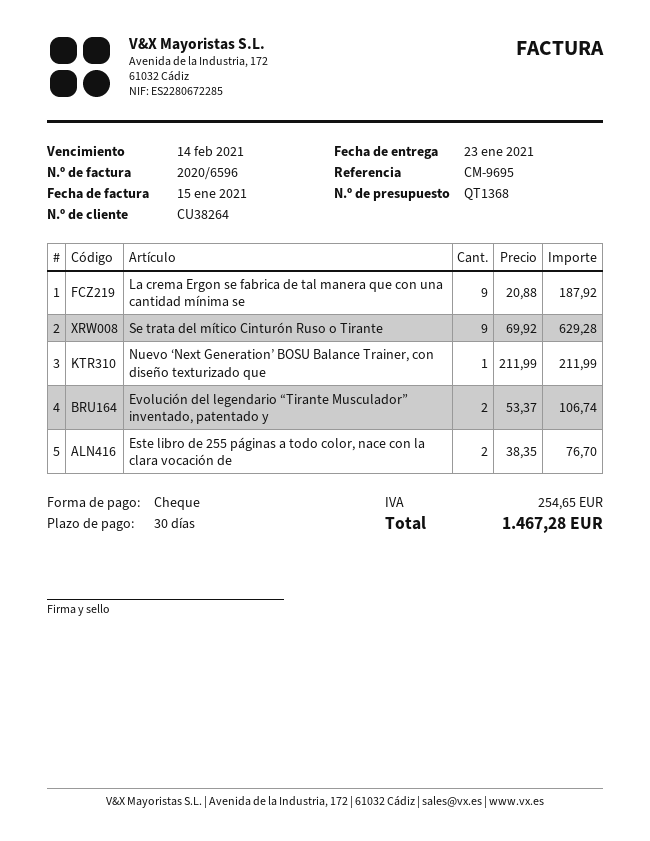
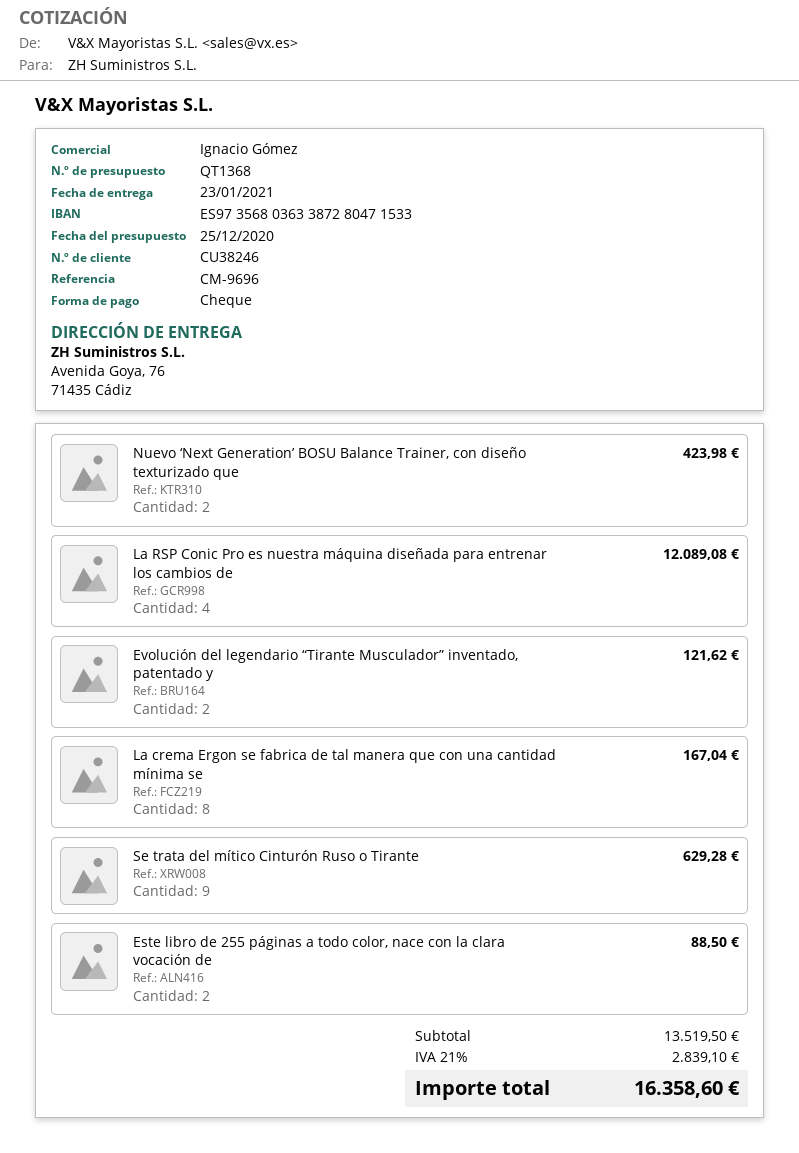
customer number: CU38264 -> CU38246
reference: CM-9695 -> CM-9696
La crema Ergon se fabrica de tal manera que con una cantidad mínima se: 9 for 187.92 -> 8 for 167.04
Nuevo ‘Next Generation’ BOSU Balance Trainer, con diseño texturizado que: 1 for 211.99 -> 2 for 423.98
Evolución del legendario “Tirante Musculador” inventado, patentado y: 2 for 106.74 -> 2 for 121.62
Este libro de 255 páginas a todo color, nace con la clara vocación de: 2 for 76.70 -> 2 for 88.50
La RSP Conic Pro es nuestra máquina diseñada para entrenar los cambios de: none -> 4 for 12089.08
tax: 254.65 -> 2839.10
total: 1467.28 -> 16358.60

